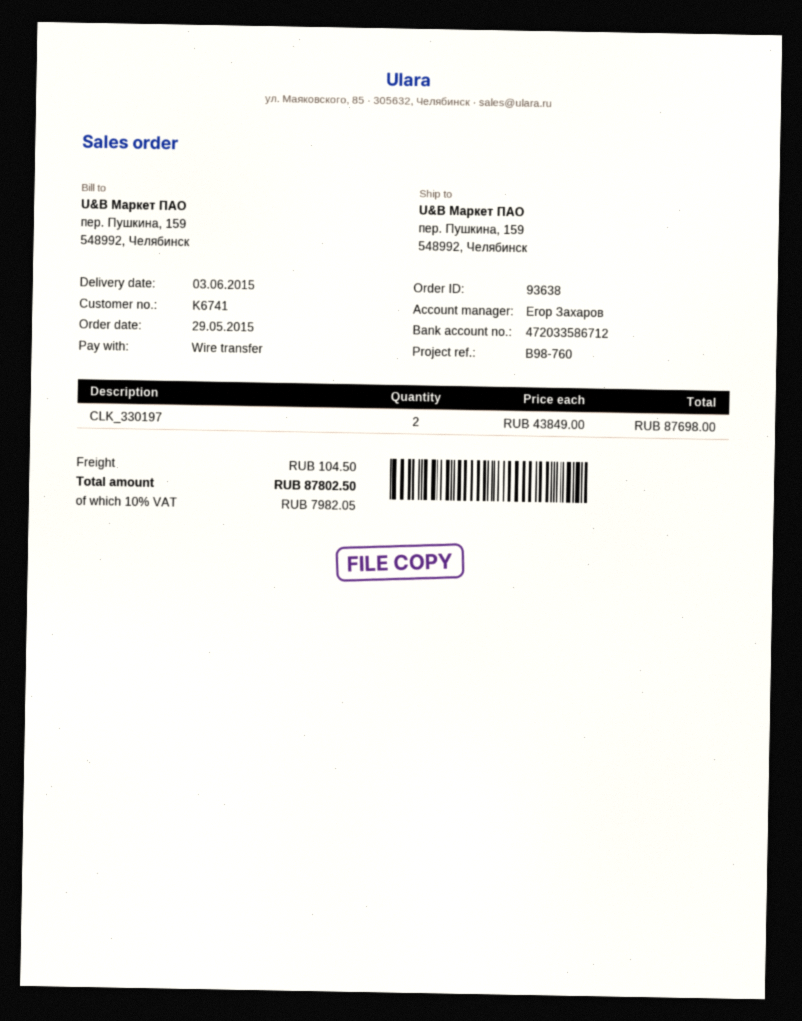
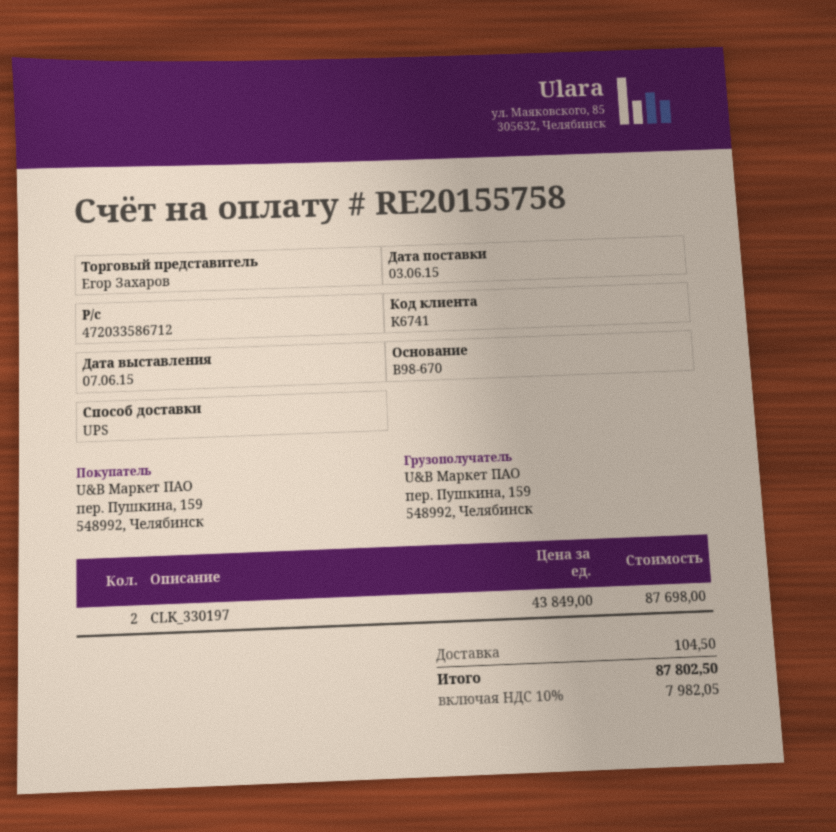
reference: B98-760 -> B98-670

